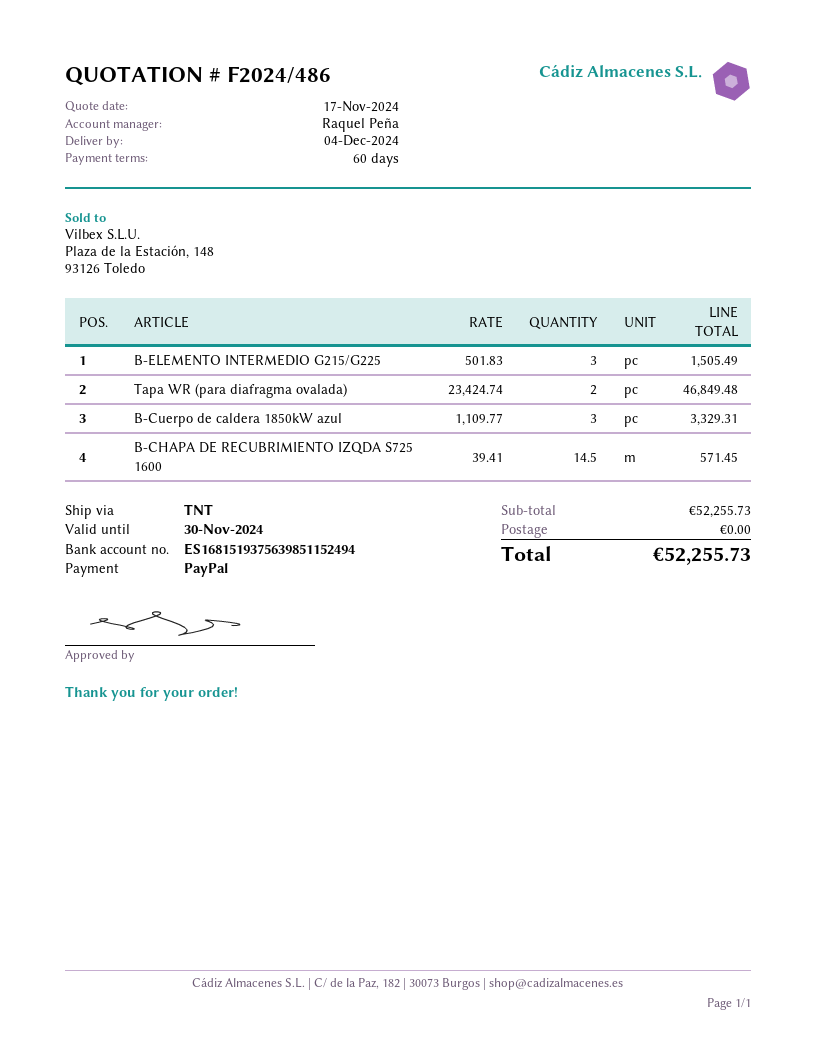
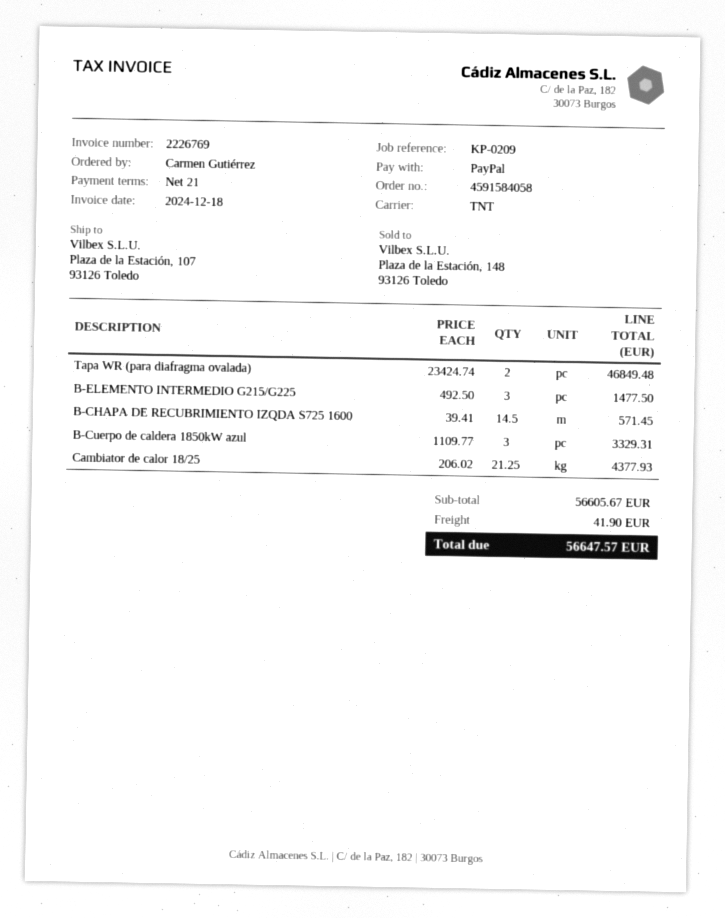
payment terms: 60 days -> 21 days
B-ELEMENTO INTERMEDIO G215/G225: 3 x 501.83 = 1505.49 -> 3 x 492.50 = 1477.50
Cambiator de calor 18/25: none -> 21.25 x 206.02 = 4377.93
subtotal: 52255.73 -> 56605.67
shipping: 0.00 -> 41.90
total: 52255.73 -> 56647.57

